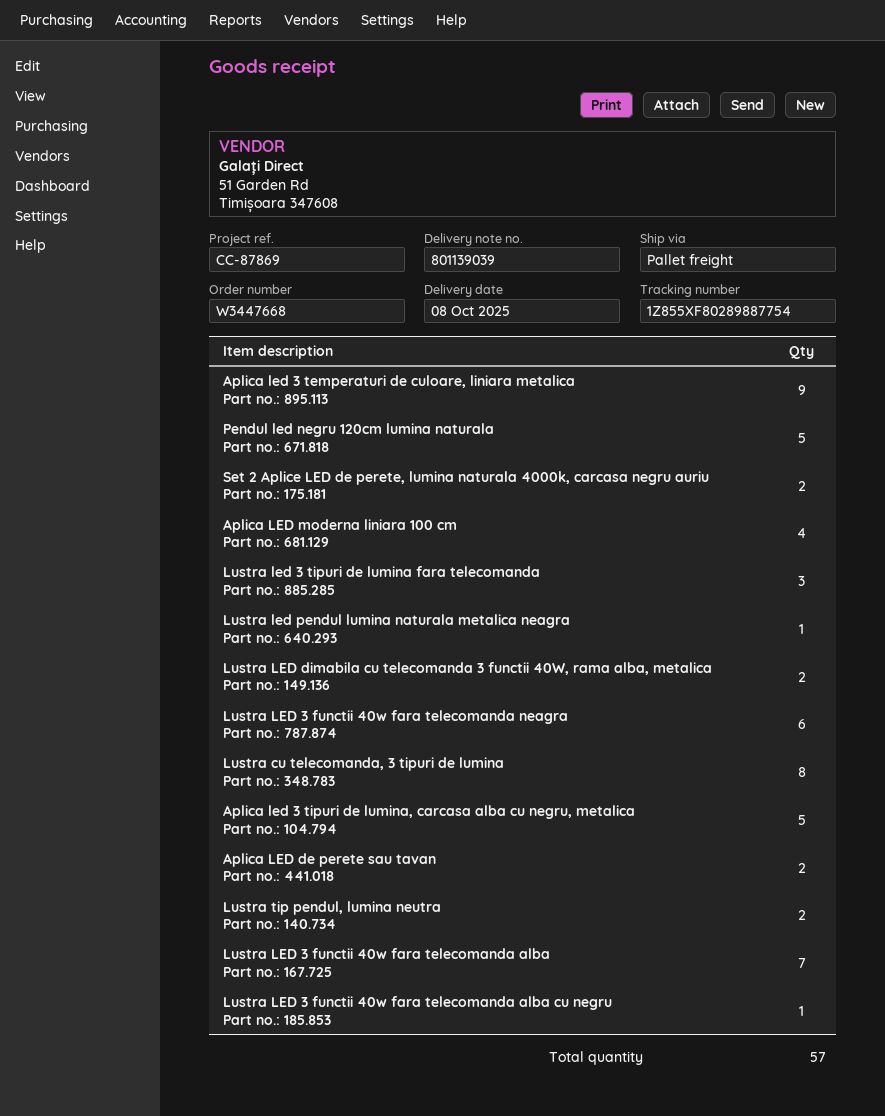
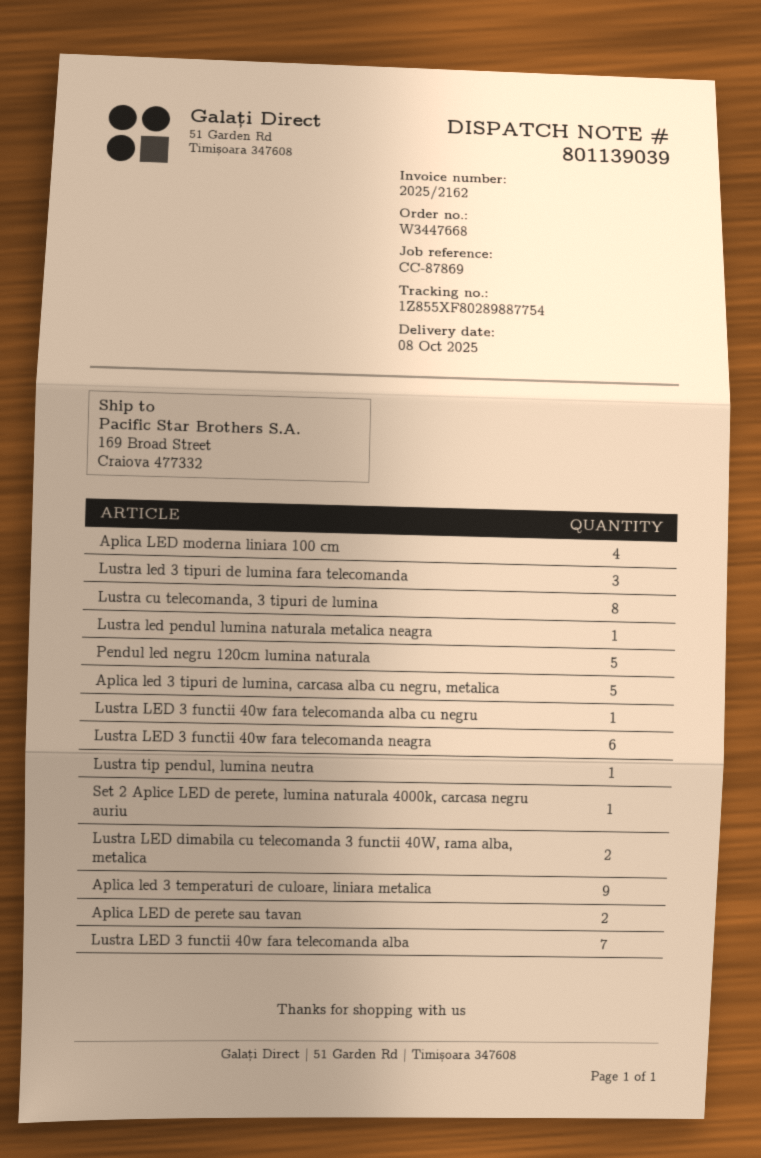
Set 2 Aplice LED de perete, lumina naturala 4000k, carcasa negru auriu: 2 -> 1
Lustra tip pendul, lumina neutra: 2 -> 1

